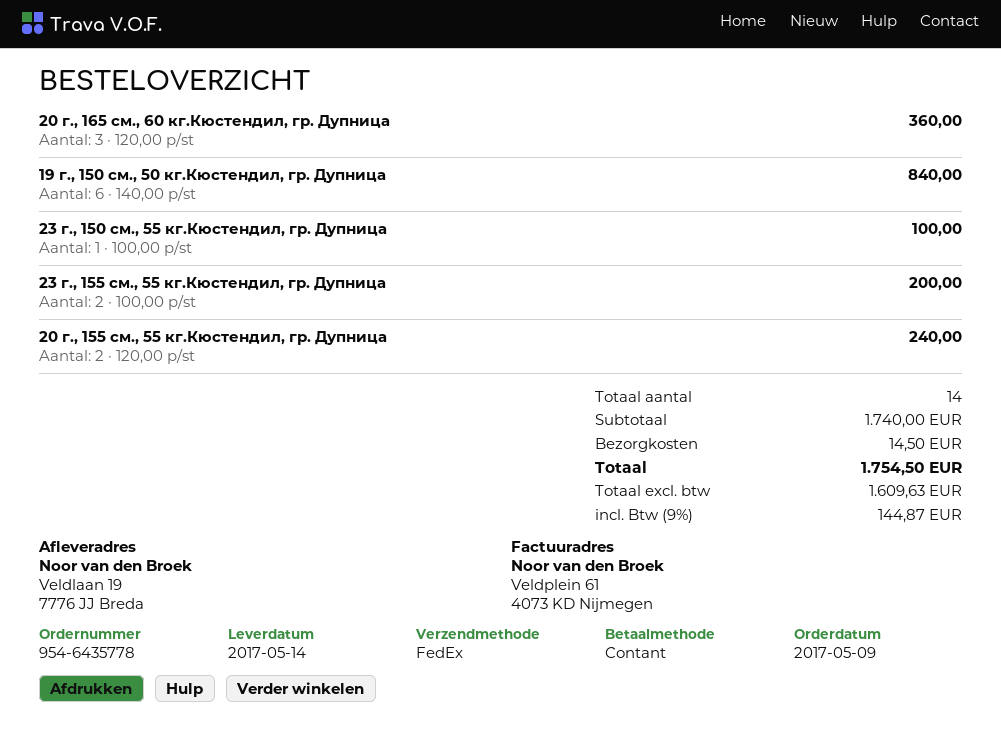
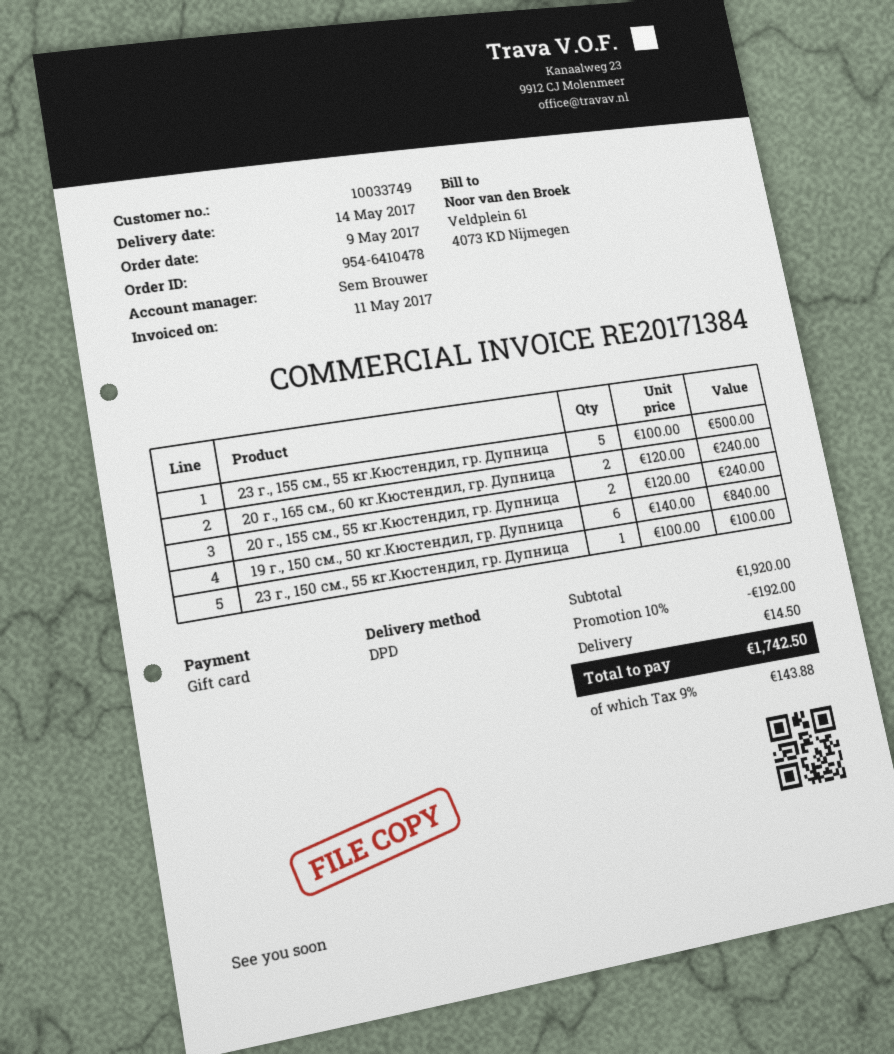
order number: 954-6435778 -> 954-6410478
payment method: cash -> gift card
shipping method: FedEx -> DPD
20 г., 165 см., 60 кг.Кюстендил, гр. Дупница: 3 x 120.00 = 360.00 -> 2 x 120.00 = 240.00
23 г., 155 см., 55 кг.Кюстендил, гр. Дупница: 2 x 100.00 = 200.00 -> 5 x 100.00 = 500.00
subtotal: 1740.00 -> 1920.00
discount: none -> 10% = 192.00
tax: 9% = 144.87 -> 9% = 143.88
total: 1754.50 -> 1742.50

